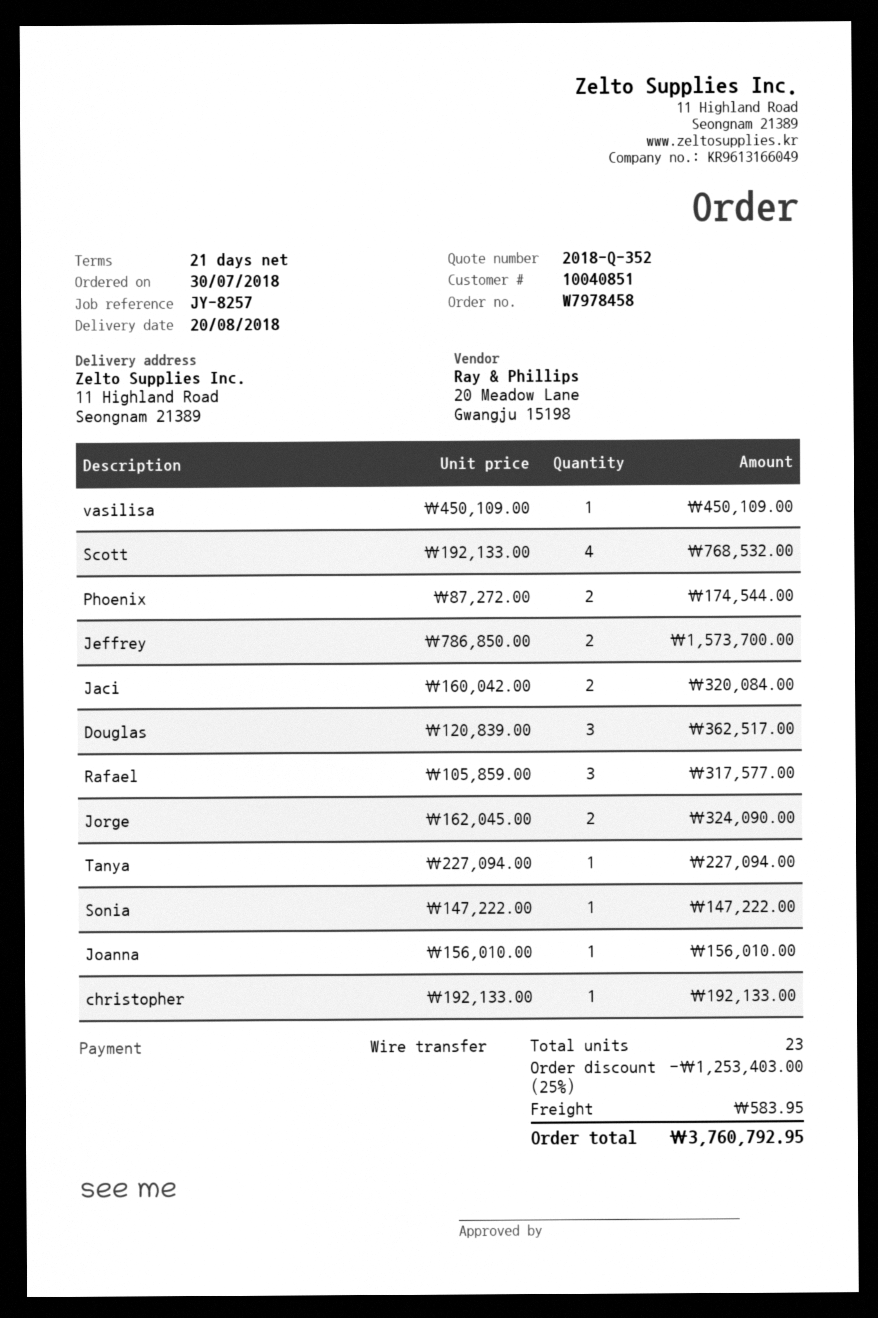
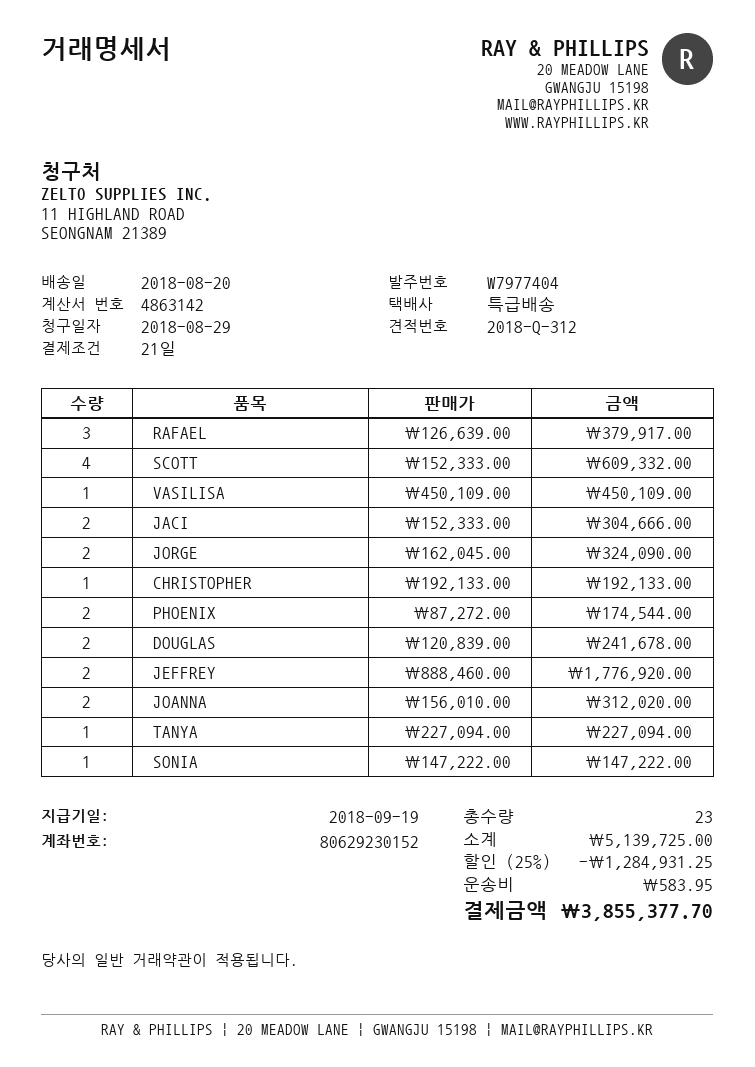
quote number: 2018-Q-352 -> 2018-Q-312
order number: W7978458 -> W7977404
Scott: 4 x 192133.00 = 768532.00 -> 4 x 152333.00 = 609332.00
Jeffrey: 2 x 786850.00 = 1573700.00 -> 2 x 888460.00 = 1776920.00
Jaci: 2 x 160042.00 = 320084.00 -> 2 x 152333.00 = 304666.00
Douglas: 3 x 120839.00 = 362517.00 -> 2 x 120839.00 = 241678.00
Rafael: 3 x 105859.00 = 317577.00 -> 3 x 126639.00 = 379917.00
Joanna: 1 x 156010.00 = 156010.00 -> 2 x 156010.00 = 312020.00
discount: 25% = 1253403.00 -> 25% = 1284931.25
total: 3760792.95 -> 3855377.70

